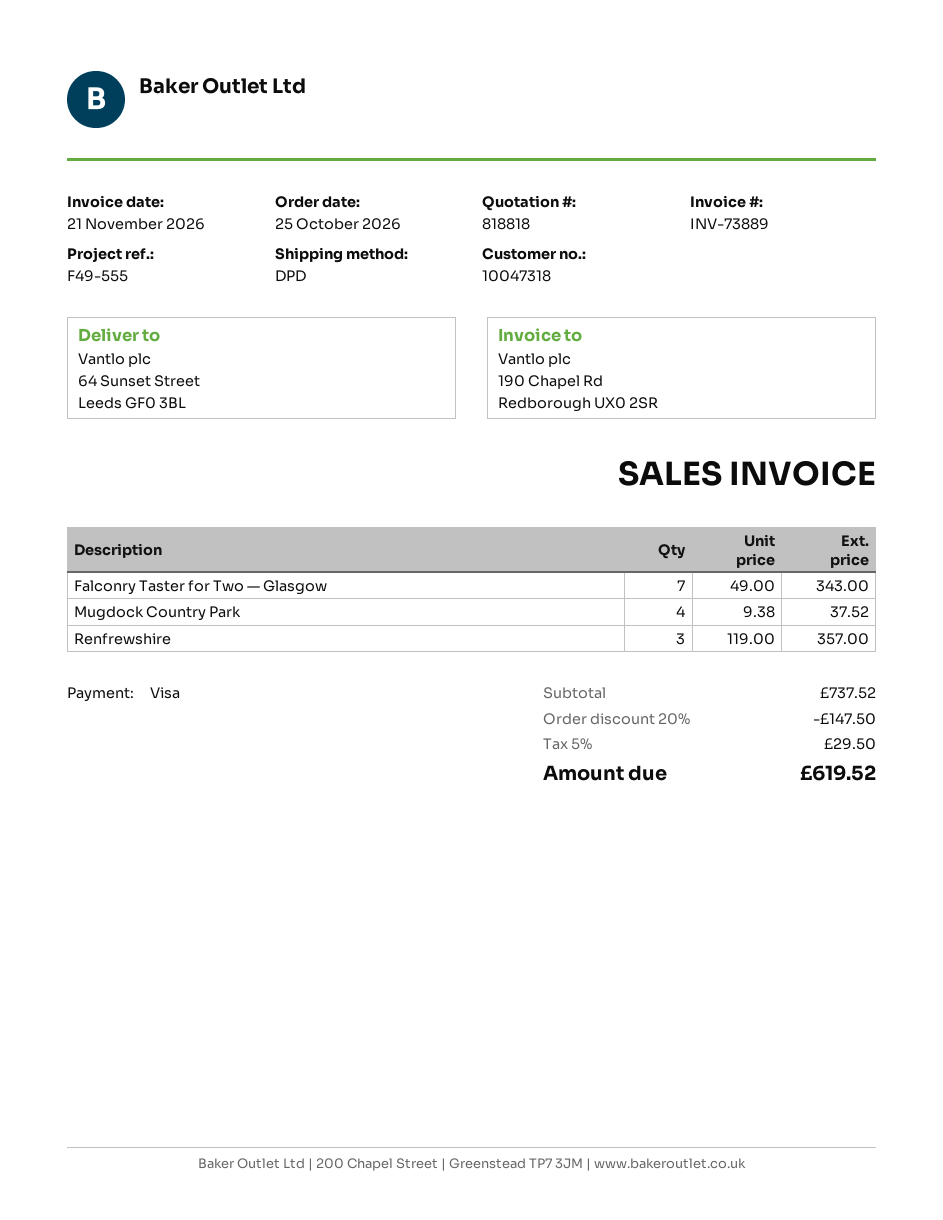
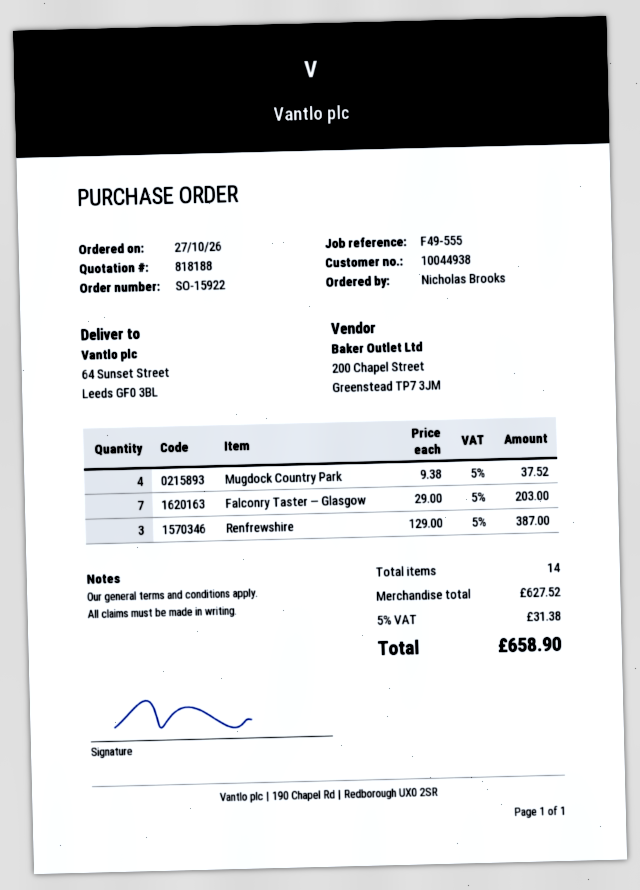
quote number: 818818 -> 818188
order date: 2026-10-25 -> 2026-10-27
customer number: 10047318 -> 10044938
Falconry Taster for Two — Glasgow: 7 x 49.00 = 343.00 -> none
Renfrewshire: 3 x 119.00 = 357.00 -> 3 x 129.00 = 387.00
Falconry Taster — Glasgow: none -> 7 x 29.00 = 203.00
subtotal: 737.52 -> 627.52
discount: 20% = 147.50 -> none
tax: 5% = 29.50 -> 5% = 31.38
total: 619.52 -> 658.90

